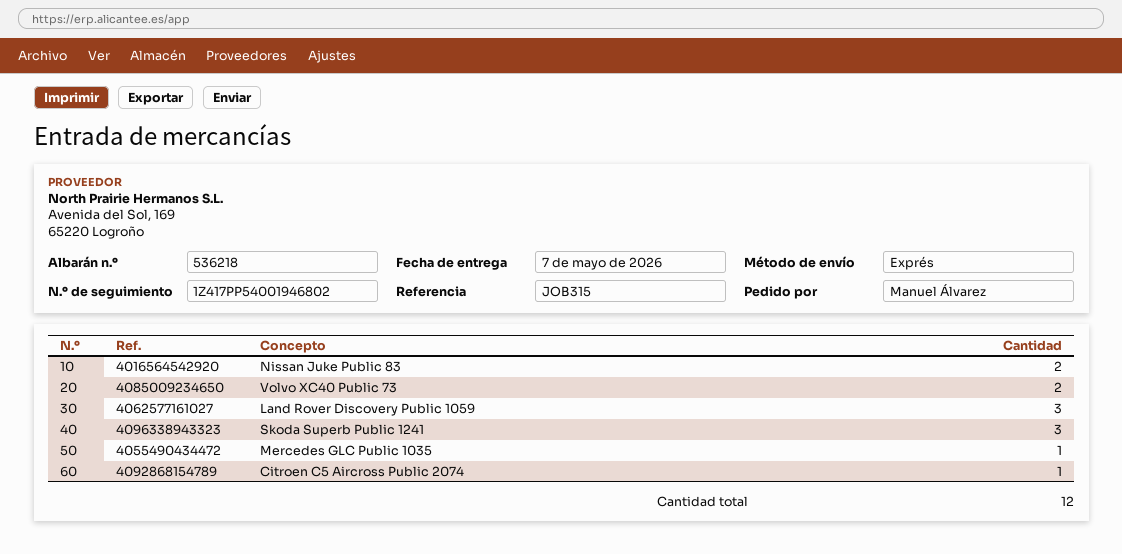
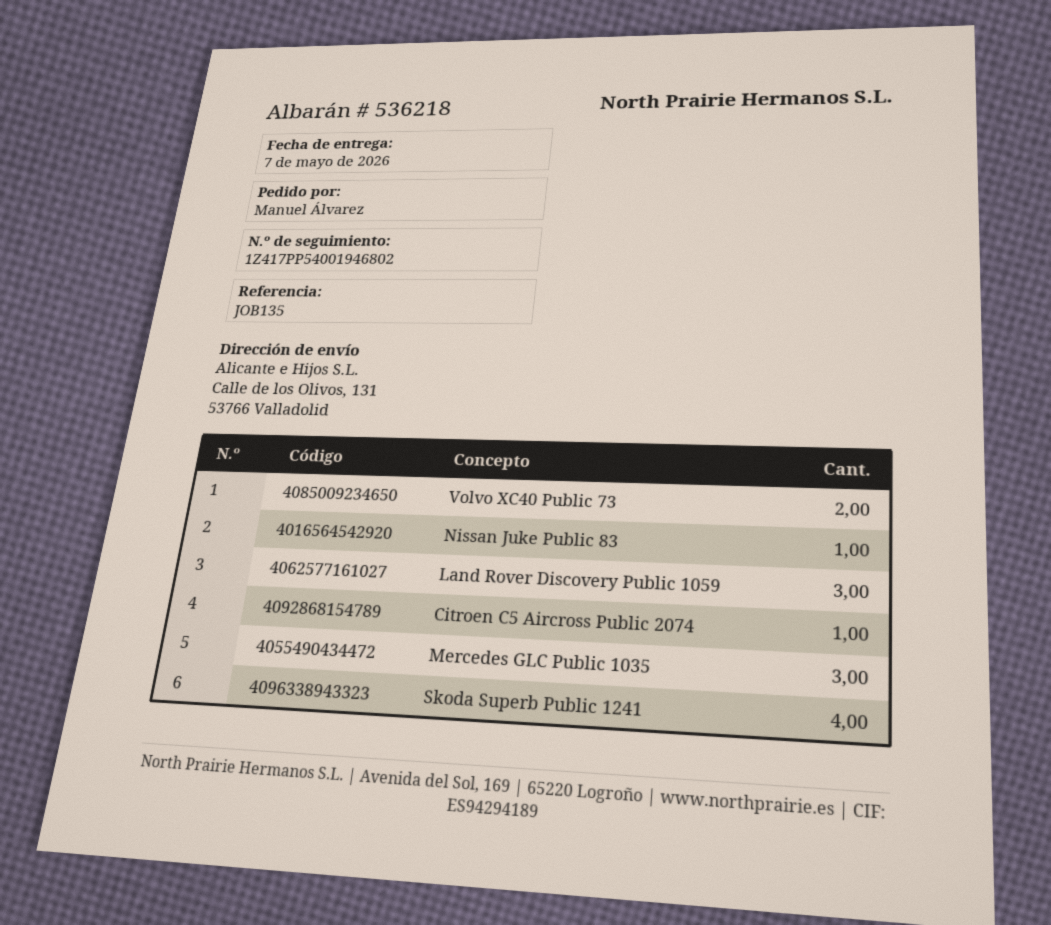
reference: JOB315 -> JOB135
Nissan Juke Public 83: 2 -> 1
Skoda Superb Public 1241: 3 -> 4
Mercedes GLC Public 1035: 1 -> 3

